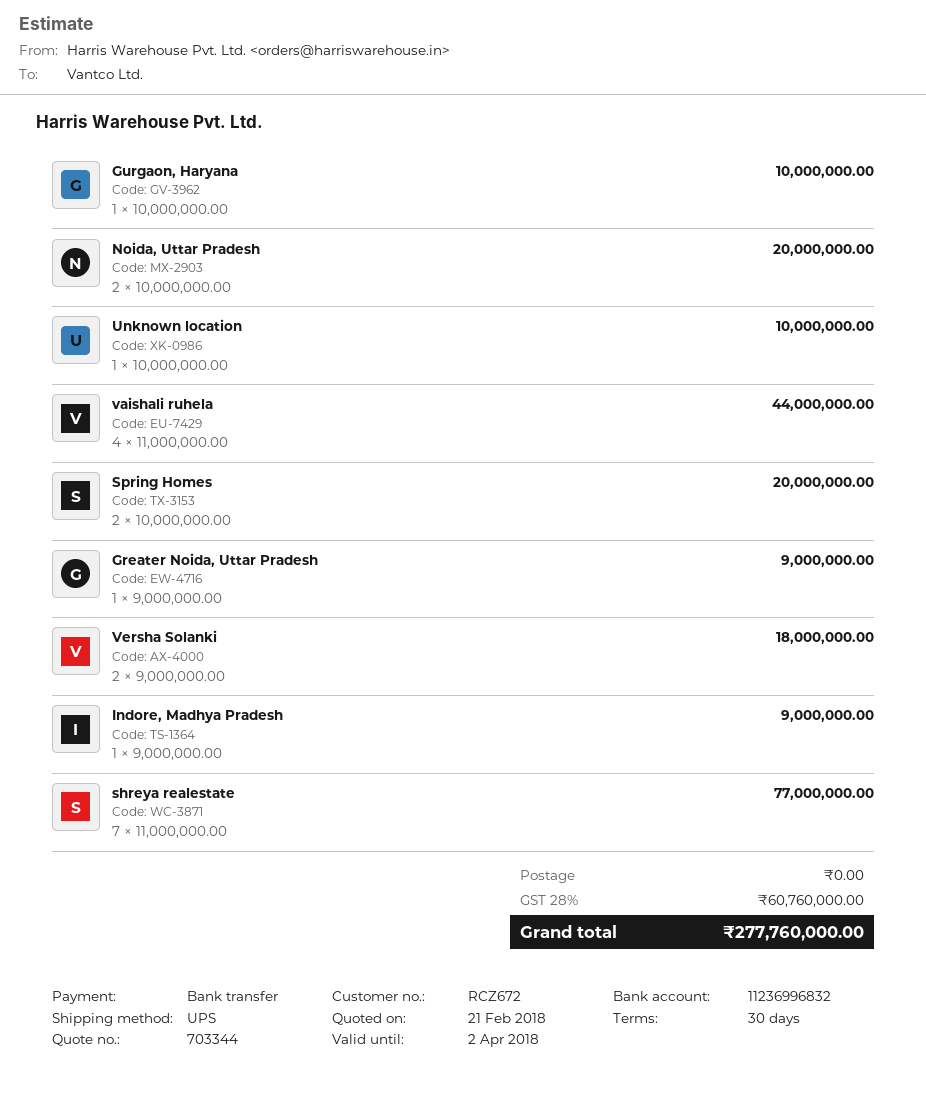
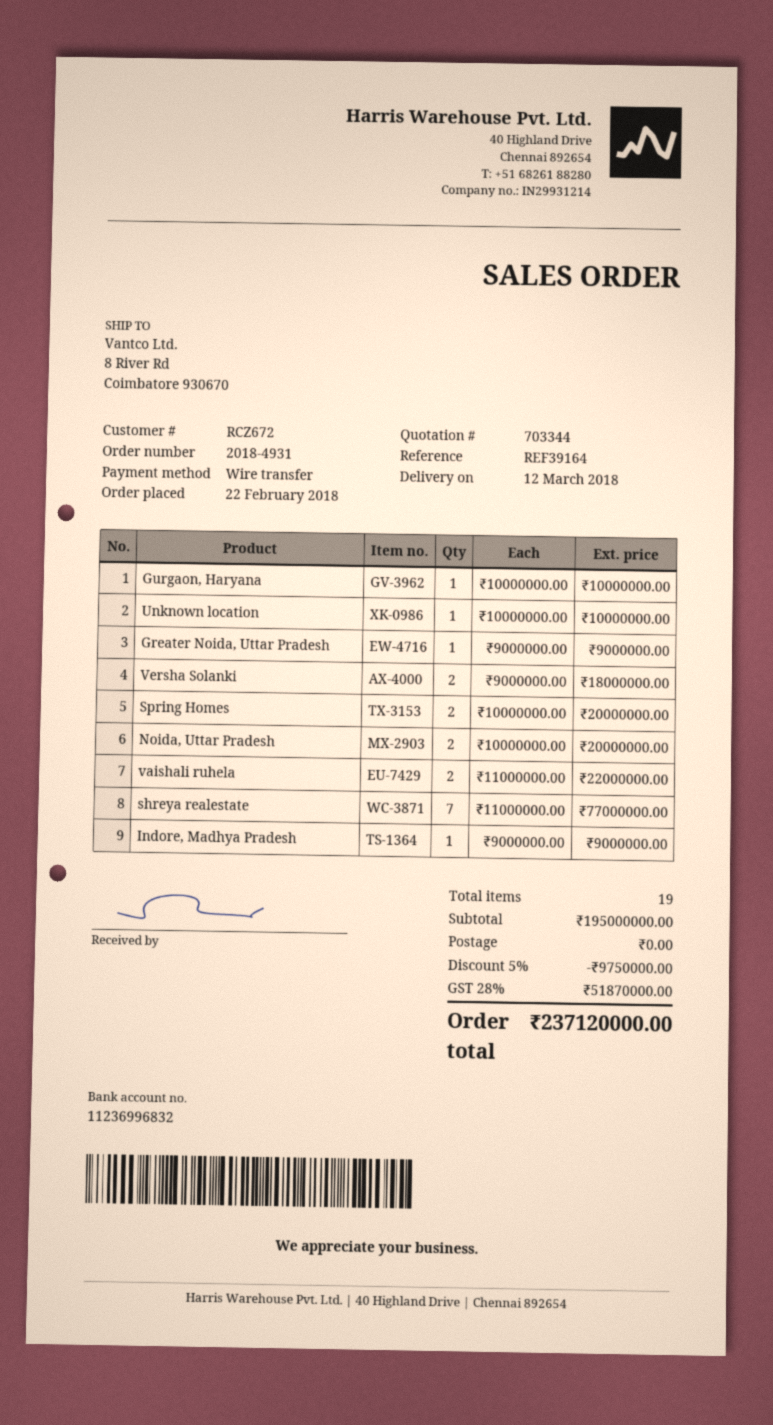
vaishali ruhela: 4 x 11000000.00 = 44000000.00 -> 2 x 11000000.00 = 22000000.00
discount: none -> 5% = 9750000.00
tax: 28% = 60760000.00 -> 28% = 51870000.00
total: 277760000.00 -> 237120000.00

